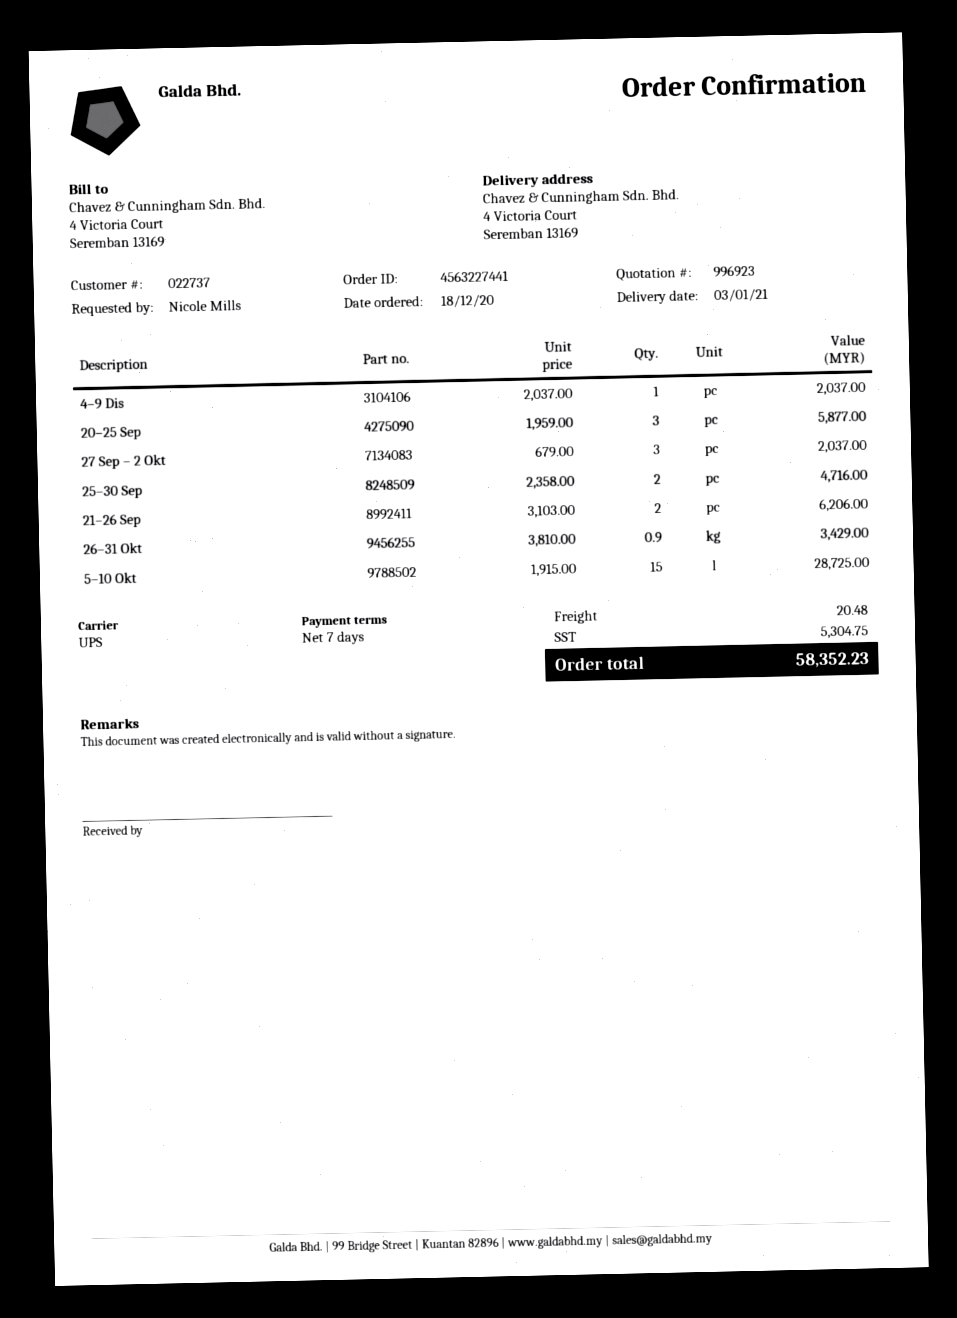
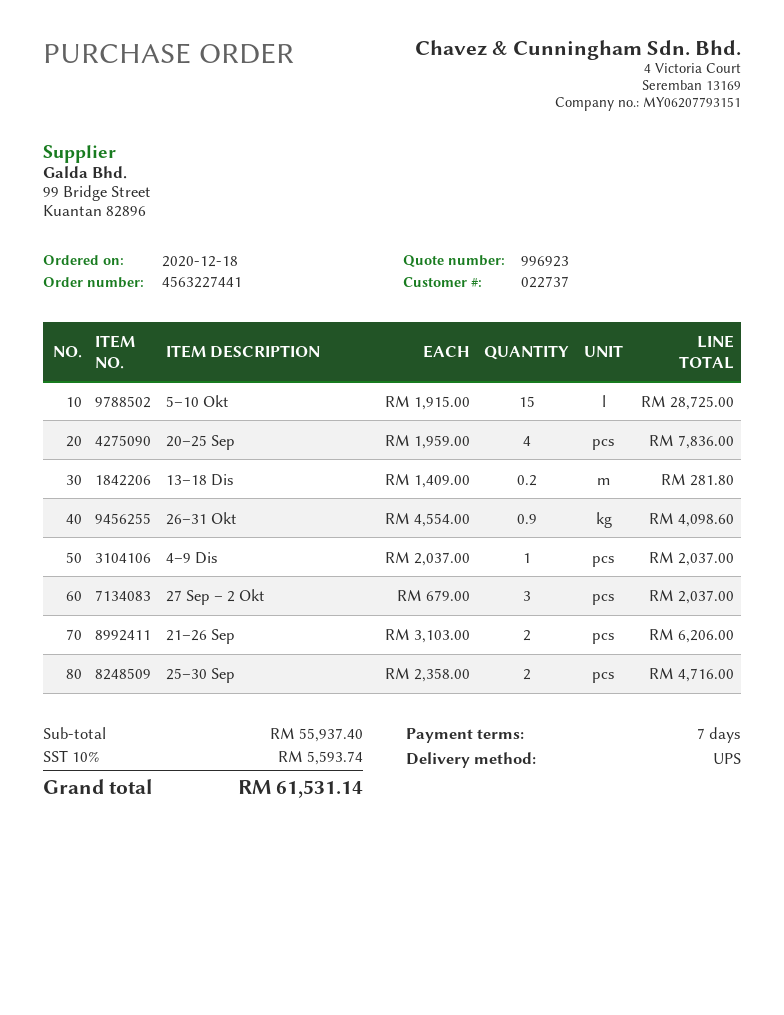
20–25 Sep: 3 x 1959.00 = 5877.00 -> 4 x 1959.00 = 7836.00
26–31 Okt: 0.9 x 3810.00 = 3429.00 -> 0.9 x 4554.00 = 4098.60
13–18 Dis: none -> 0.2 x 1409.00 = 281.80
shipping: 20.48 -> none
tax: 5304.75 -> 5593.74
total: 58352.23 -> 61531.14

